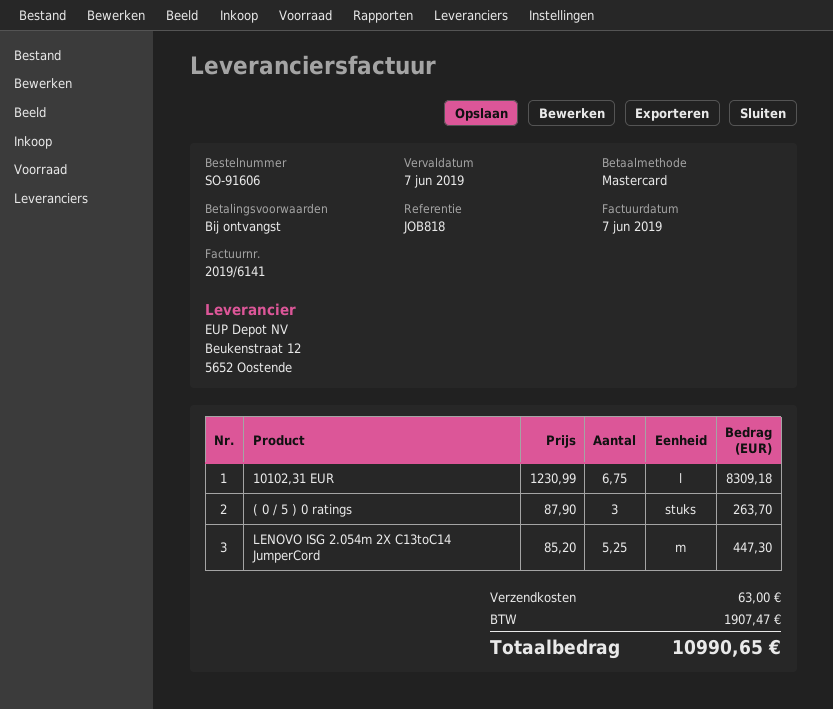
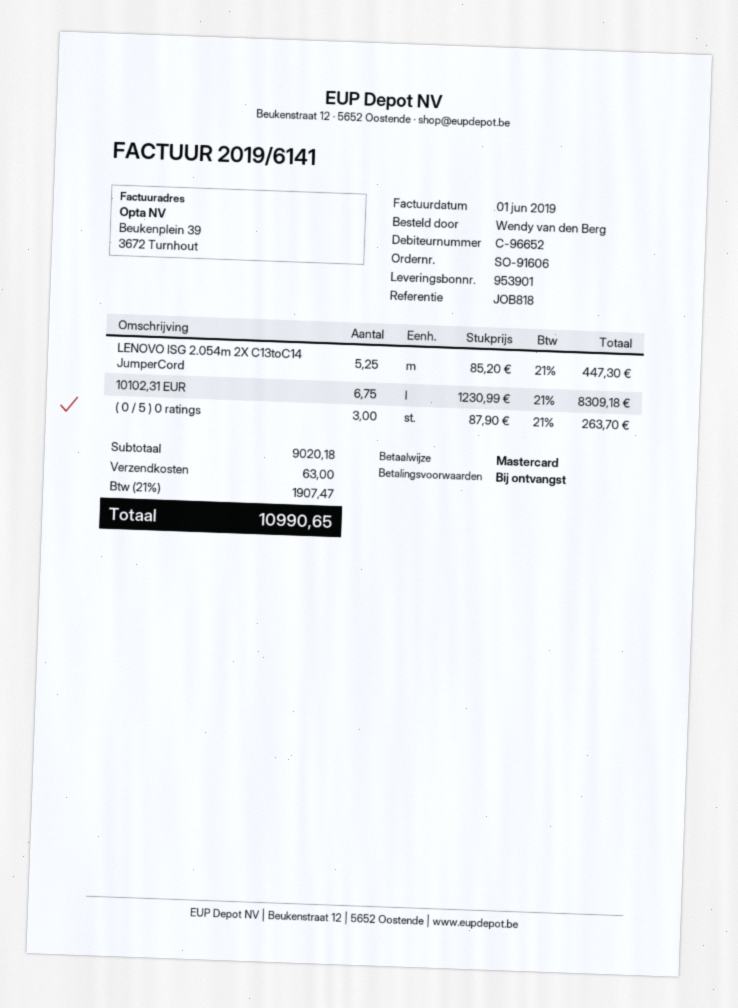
invoice date: 2019-06-07 -> 2019-06-01

